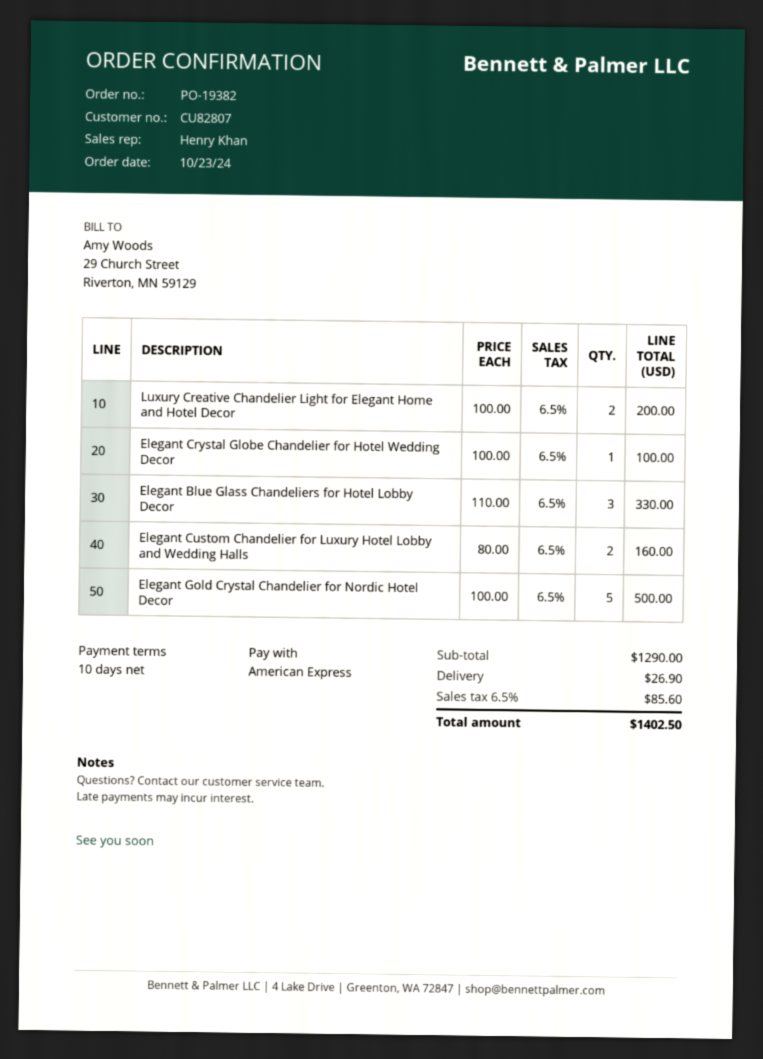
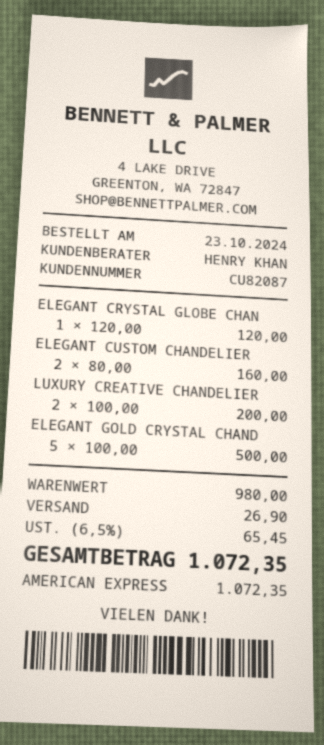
customer number: CU82807 -> CU82087
Elegant Crystal Globe Chandelier for Hotel Wedding Decor: 1 x 100.00 = 100.00 -> 1 x 120.00 = 120.00
Elegant Blue Glass Chandeliers for Hotel Lobby Decor: 3 x 110.00 = 330.00 -> none
subtotal: 1290.00 -> 980.00
tax: 6.5% = 85.60 -> 6.5% = 65.45
total: 1402.50 -> 1072.35

